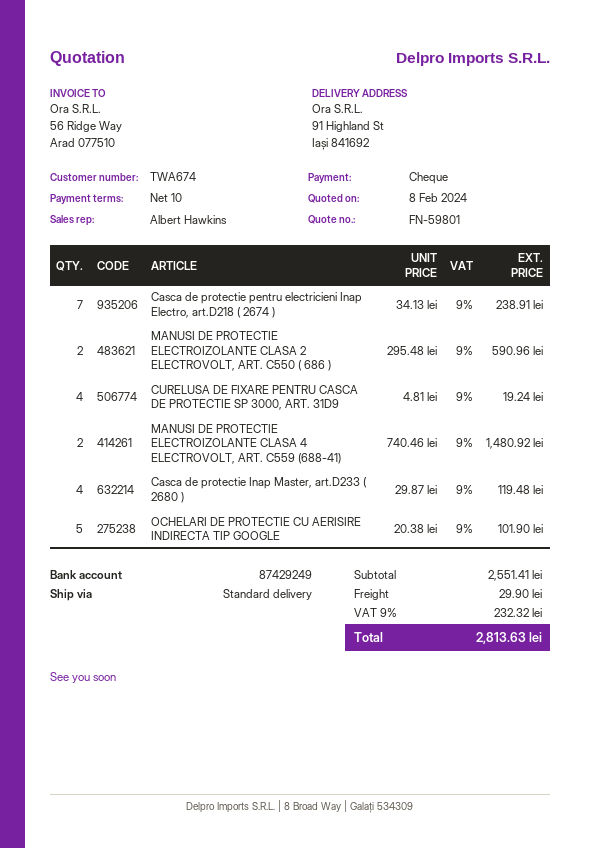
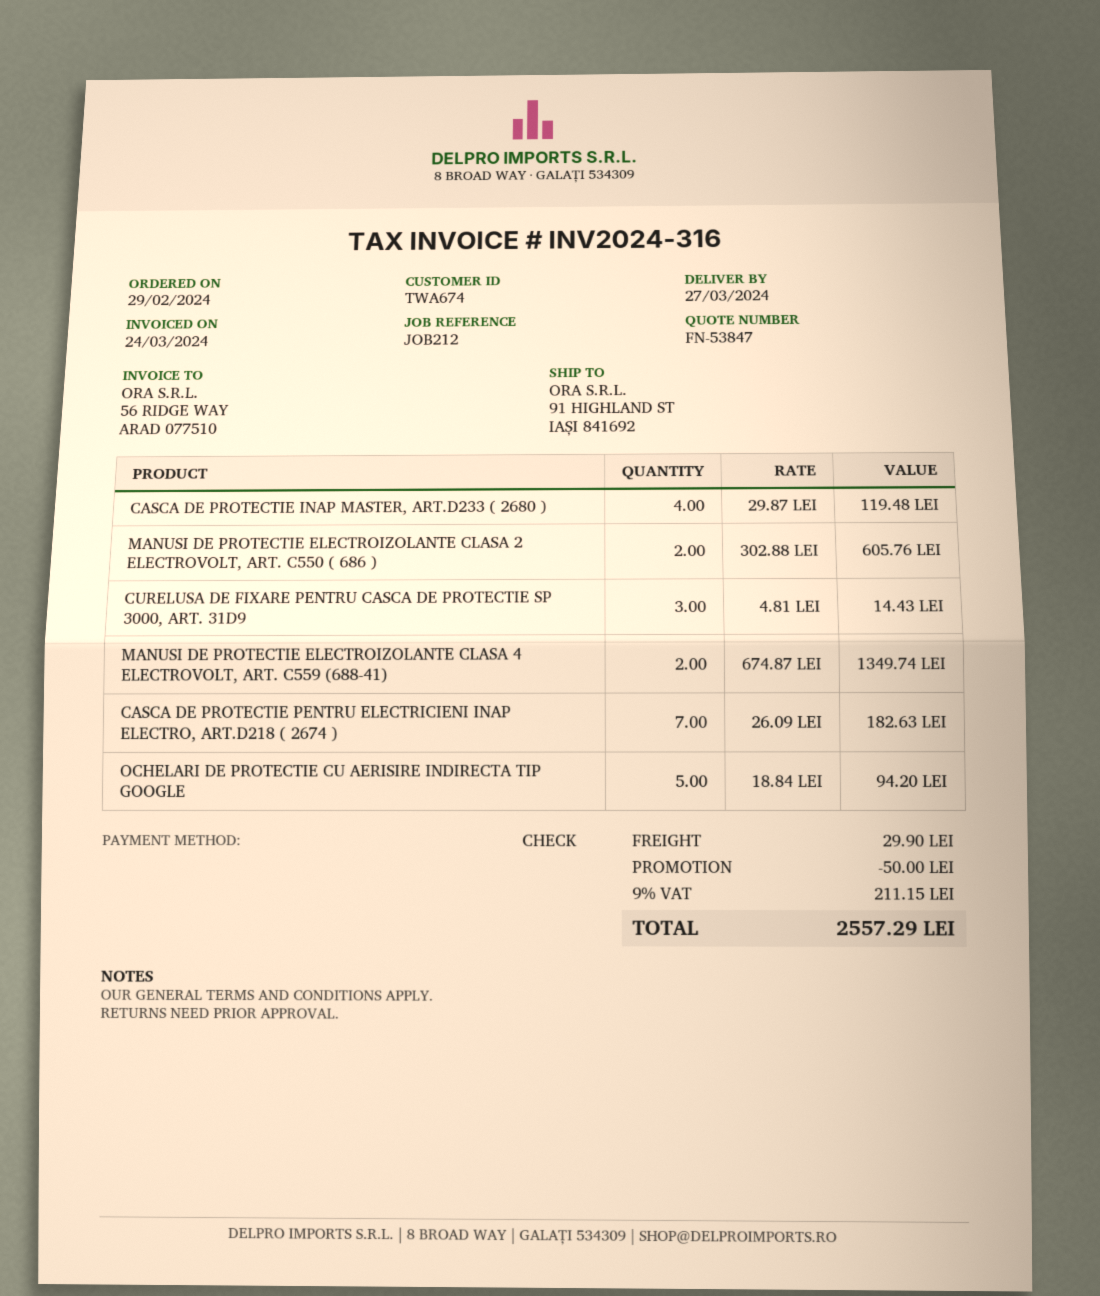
quote number: FN-59801 -> FN-53847
Casca de protectie pentru electricieni Inap Electro, art.D218 ( 2674 ): 7 x 34.13 = 238.91 -> 7 x 26.09 = 182.63
MANUSI DE PROTECTIE ELECTROIZOLANTE CLASA 2 ELECTROVOLT, ART. C550 ( 686 ): 2 x 295.48 = 590.96 -> 2 x 302.88 = 605.76
CURELUSA DE FIXARE PENTRU CASCA DE PROTECTIE SP 3000, ART. 31D9: 4 x 4.81 = 19.24 -> 3 x 4.81 = 14.43
MANUSI DE PROTECTIE ELECTROIZOLANTE CLASA 4 ELECTROVOLT, ART. C559 (688-41): 2 x 740.46 = 1480.92 -> 2 x 674.87 = 1349.74
OCHELARI DE PROTECTIE CU AERISIRE INDIRECTA TIP GOOGLE: 5 x 20.38 = 101.90 -> 5 x 18.84 = 94.20
discount: none -> 50.00
tax: 9% = 232.32 -> 9% = 211.15
total: 2813.63 -> 2557.29

